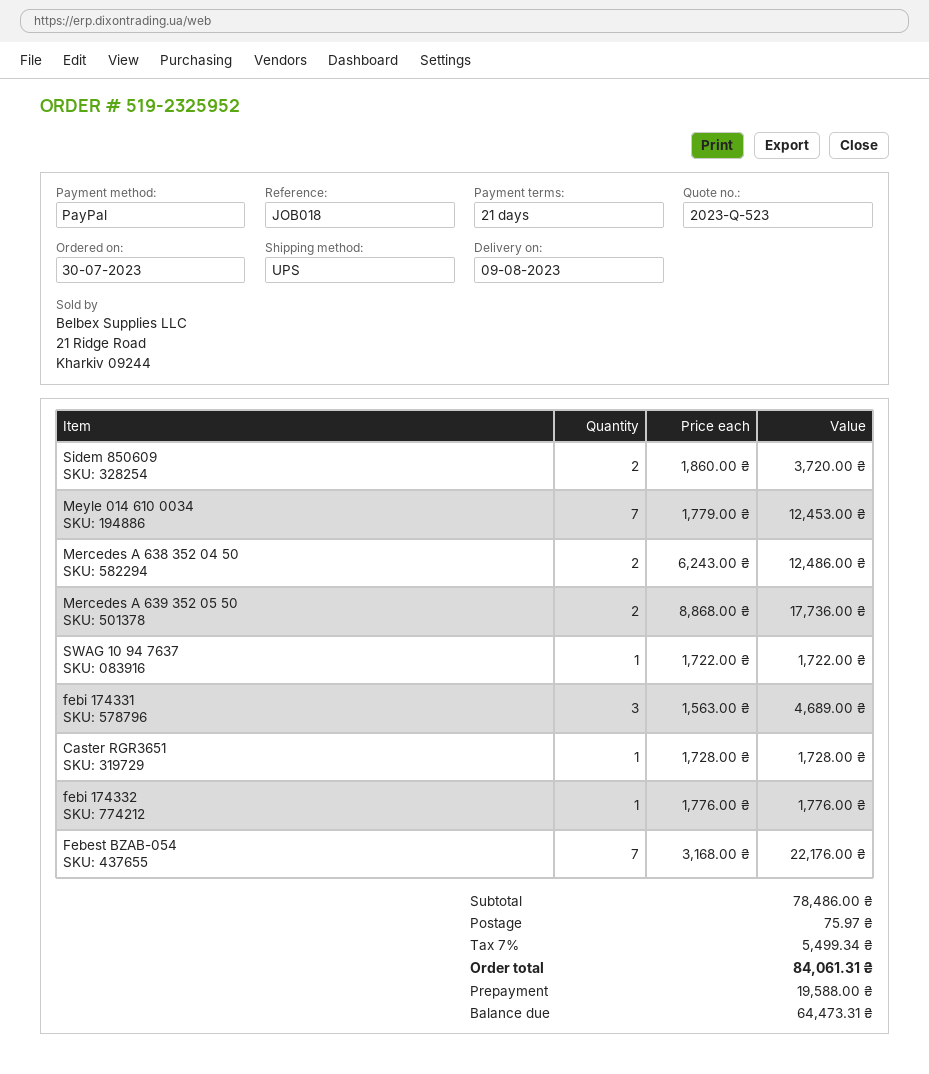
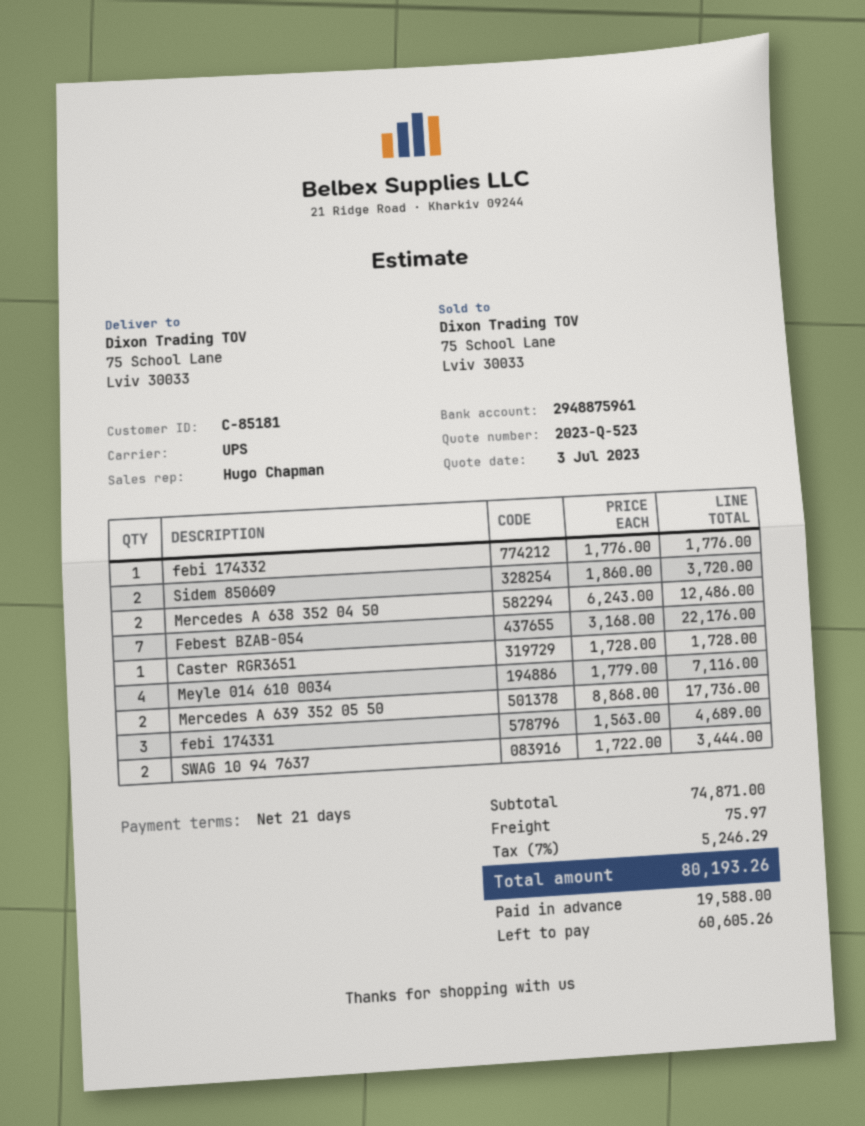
Meyle 014 610 0034: 7 x 1779.00 = 12453.00 -> 4 x 1779.00 = 7116.00
SWAG 10 94 7637: 1 x 1722.00 = 1722.00 -> 2 x 1722.00 = 3444.00
subtotal: 78486.00 -> 74871.00
tax: 7% = 5499.34 -> 7% = 5246.29
total: 84061.31 -> 80193.26
balance: 64473.31 -> 60605.26

